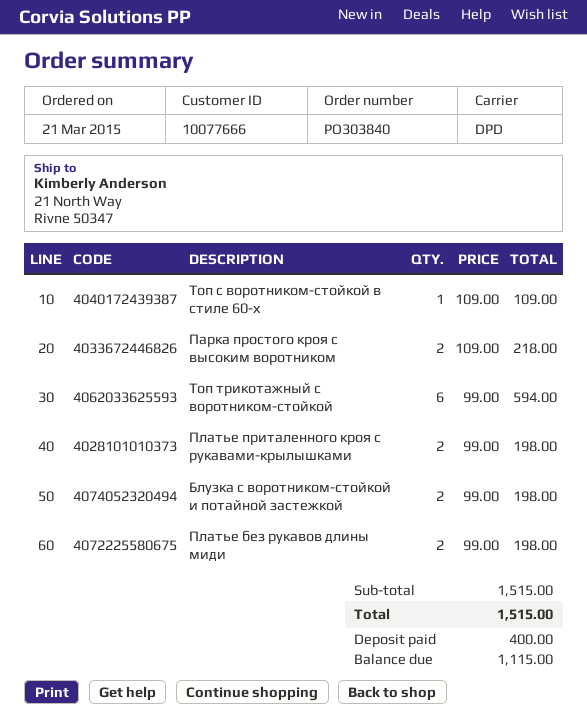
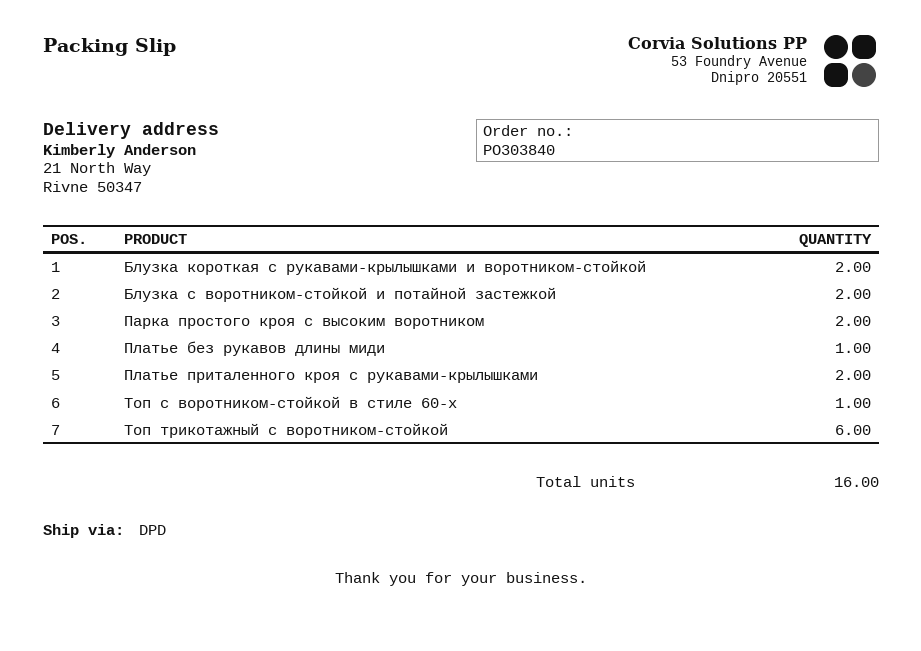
Платье без рукавов длины миди: 2 -> 1
Блузка короткая с рукавами-крылышками и воротником-стойкой: none -> 2

